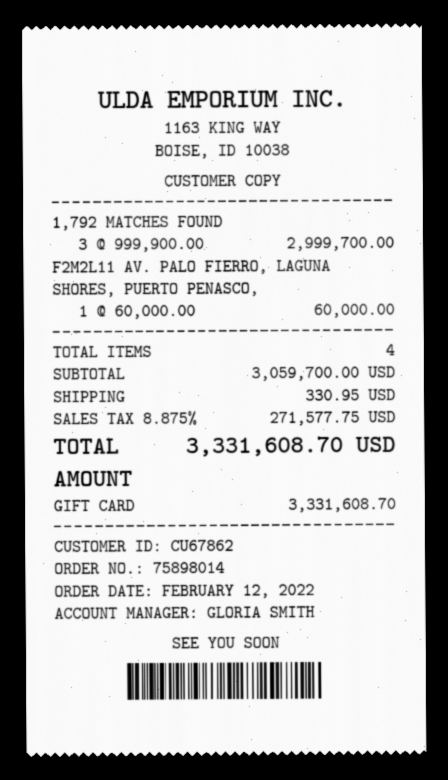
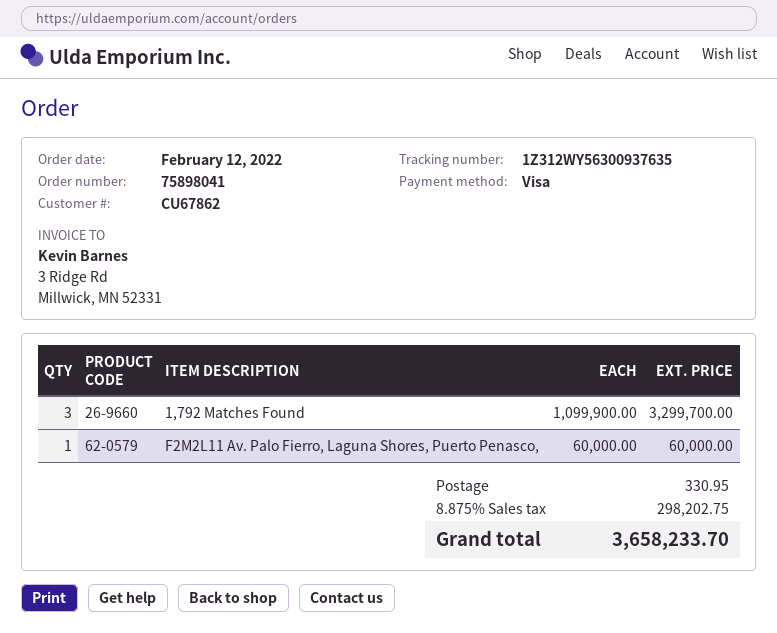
order number: 75898014 -> 75898041
payment method: gift card -> Visa
1,792 MATCHES FOUND: 3 x 999900.00 = 2999700.00 -> 3 x 1099900.00 = 3299700.00
tax: 8.875% = 271577.75 -> 8.875% = 298202.75
total: 3331608.70 -> 3658233.70

